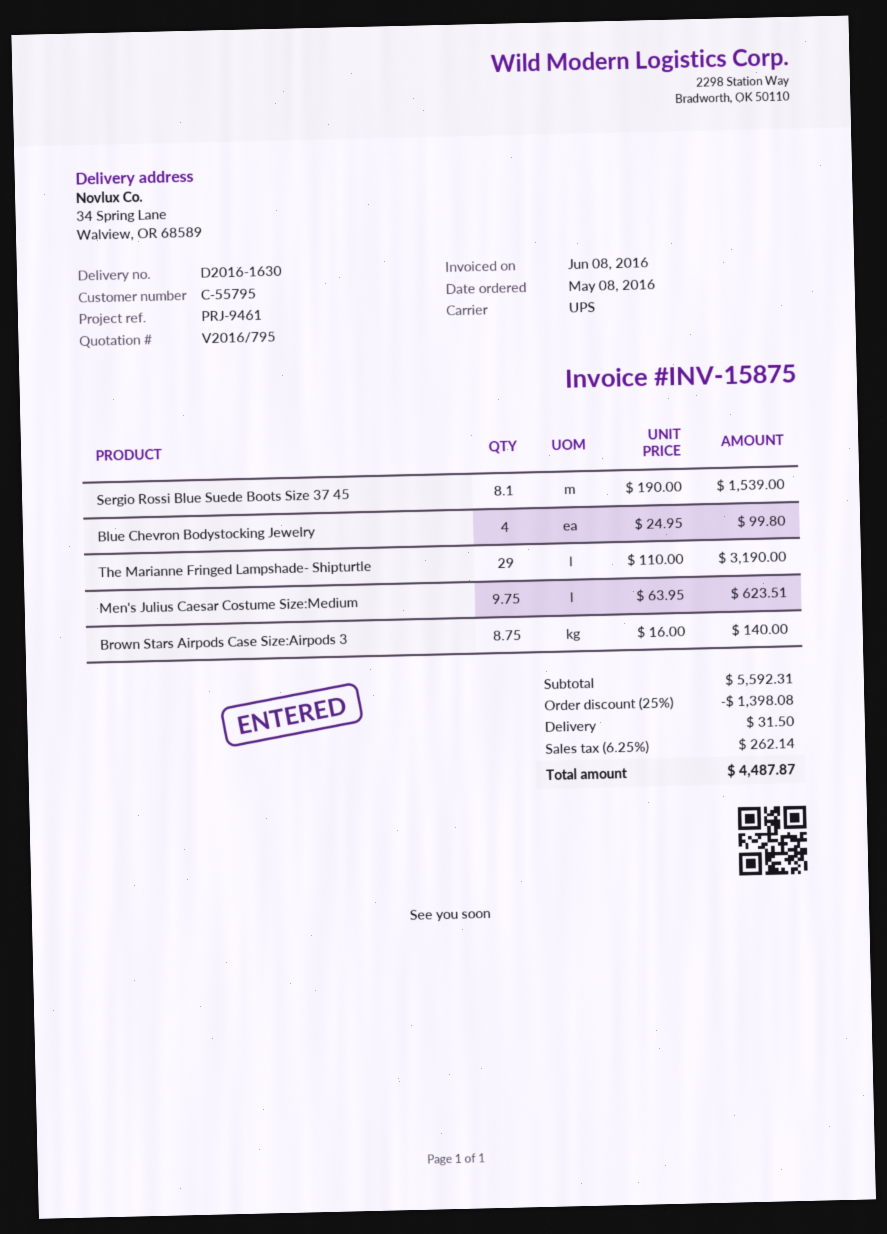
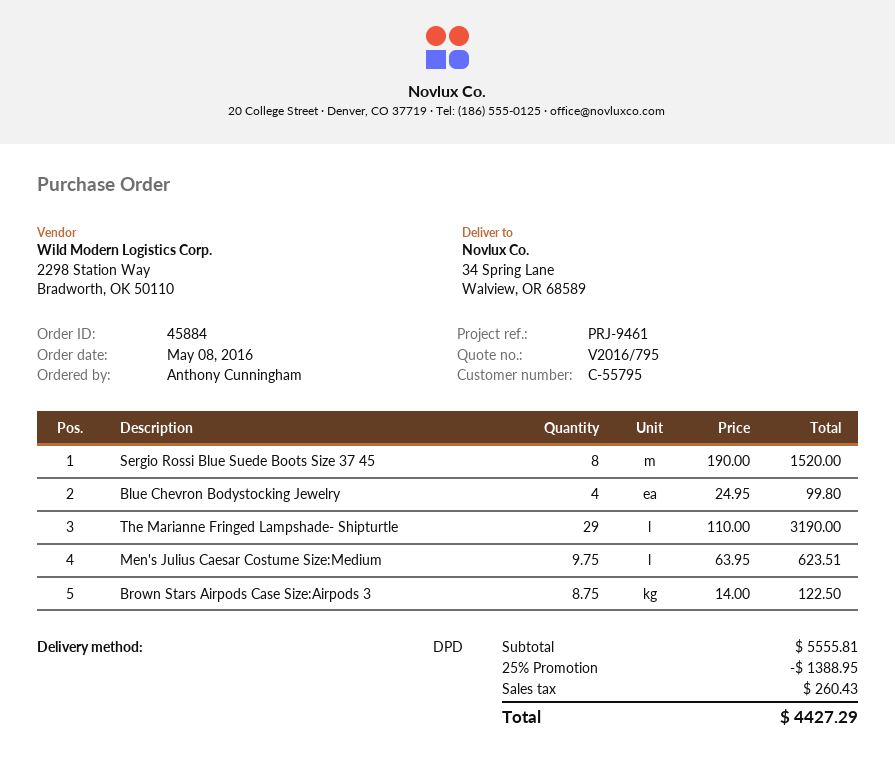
shipping method: UPS -> DPD
Sergio Rossi Blue Suede Boots Size 37 45: 8.1 x 190.00 = 1539.00 -> 8 x 190.00 = 1520.00
Brown Stars Airpods Case Size:Airpods 3: 8.75 x 16.00 = 140.00 -> 8.75 x 14.00 = 122.50
subtotal: 5592.31 -> 5555.81
discount: 25% = 1398.08 -> 25% = 1388.95
shipping: 31.50 -> none
tax: 262.14 -> 260.43
total: 4487.87 -> 4427.29

